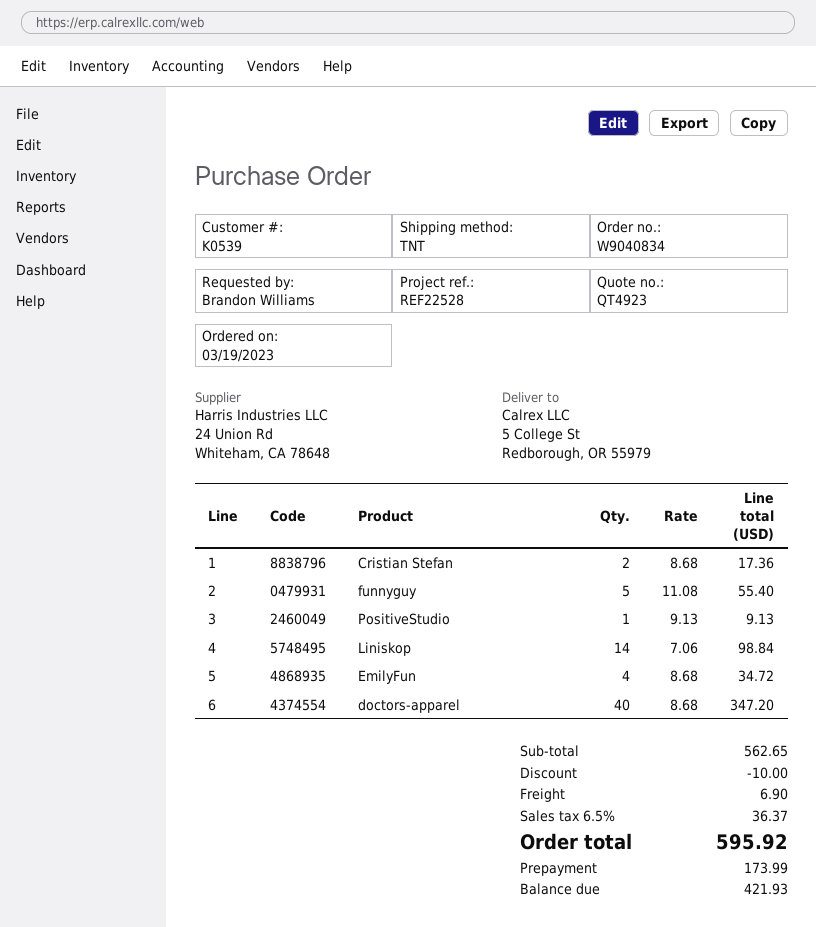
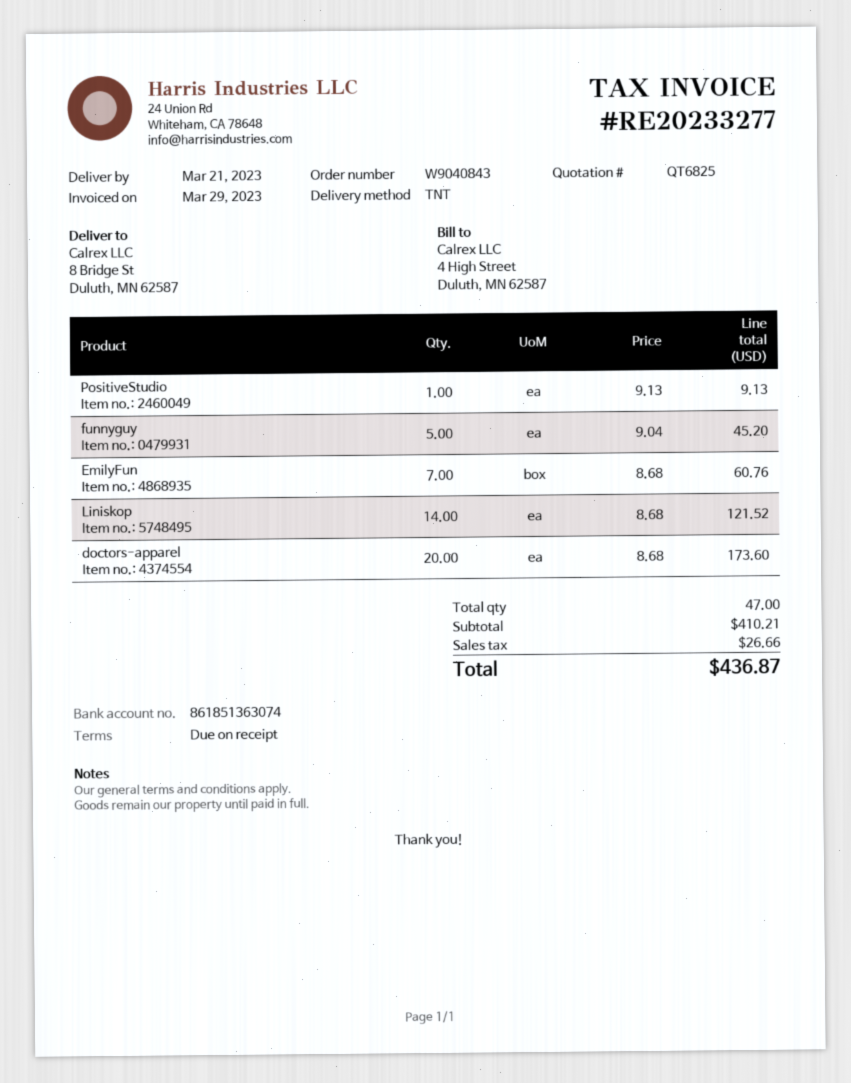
quote number: QT4923 -> QT6825
order number: W9040834 -> W9040843
ship to: 5 College St, Redborough, OR 55979 -> 8 Bridge St, Duluth, MN 62587
Cristian Stefan: 2 x 8.68 = 17.36 -> none
funnyguy: 5 x 11.08 = 55.40 -> 5 x 9.04 = 45.20
Liniskop: 14 x 7.06 = 98.84 -> 14 x 8.68 = 121.52
EmilyFun: 4 x 8.68 = 34.72 -> 7 x 8.68 = 60.76
doctors-apparel: 40 x 8.68 = 347.20 -> 20 x 8.68 = 173.60
subtotal: 562.65 -> 410.21
discount: 10.00 -> none
shipping: 6.90 -> none
tax: 36.37 -> 26.66
total: 595.92 -> 436.87

